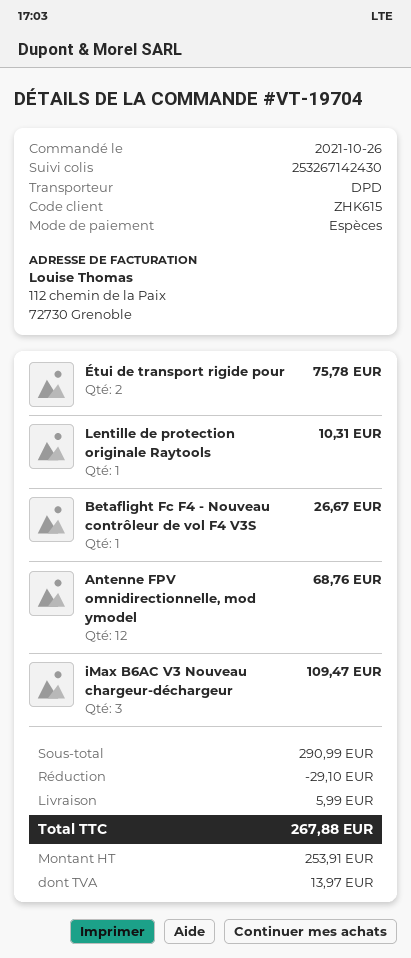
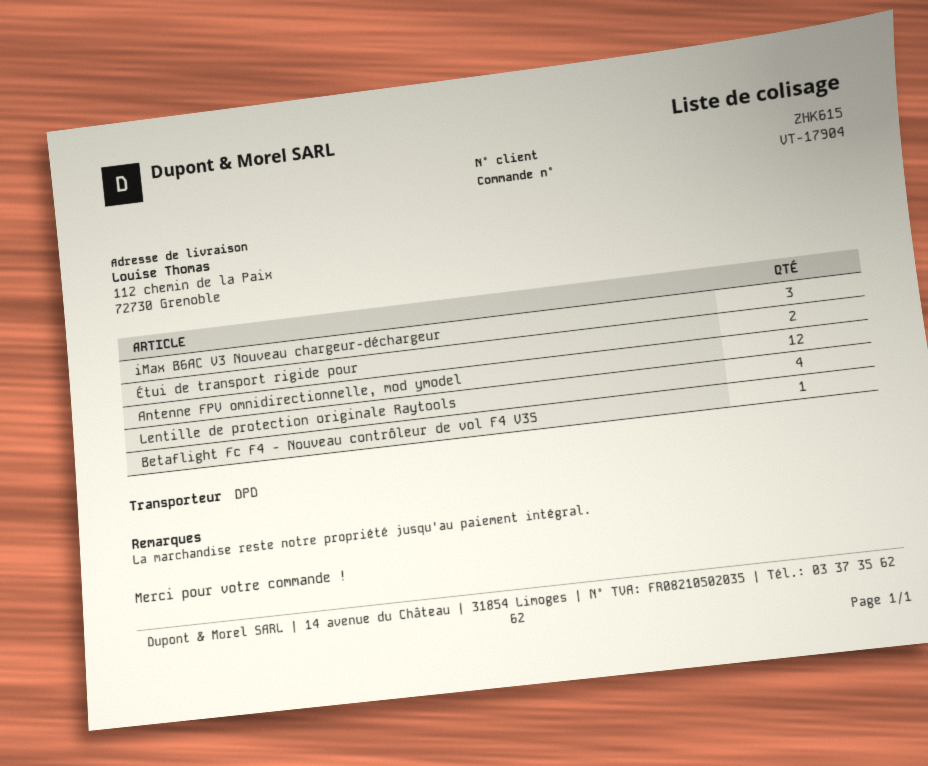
order number: VT-19704 -> VT-17904
Lentille de protection originale Raytools: 1 -> 4

